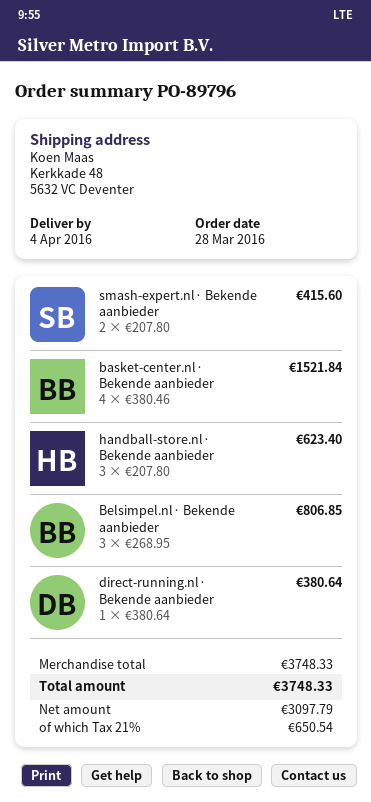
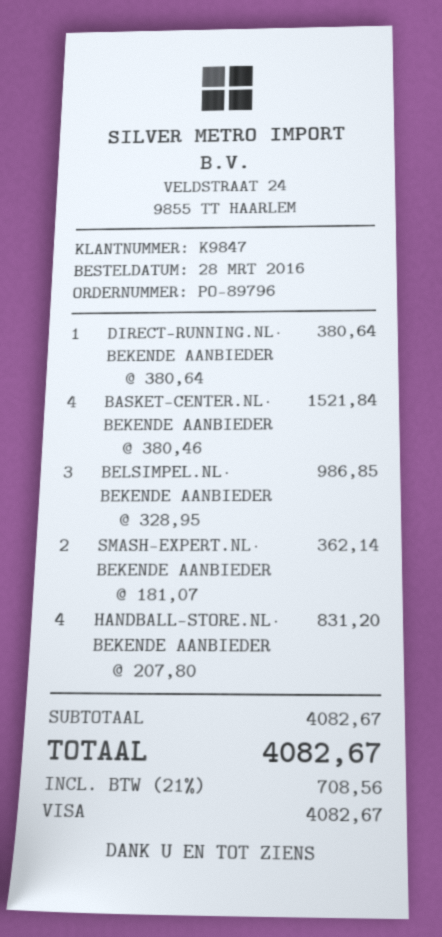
smash-expert.nl· Bekende aanbieder: 2 x 207.80 = 415.60 -> 2 x 181.07 = 362.14
handball-store.nl· Bekende aanbieder: 3 x 207.80 = 623.40 -> 4 x 207.80 = 831.20
Belsimpel.nl· Bekende aanbieder: 3 x 268.95 = 806.85 -> 3 x 328.95 = 986.85
subtotal: 3748.33 -> 4082.67
tax: 21% = 650.54 -> 21% = 708.56
total: 3748.33 -> 4082.67

